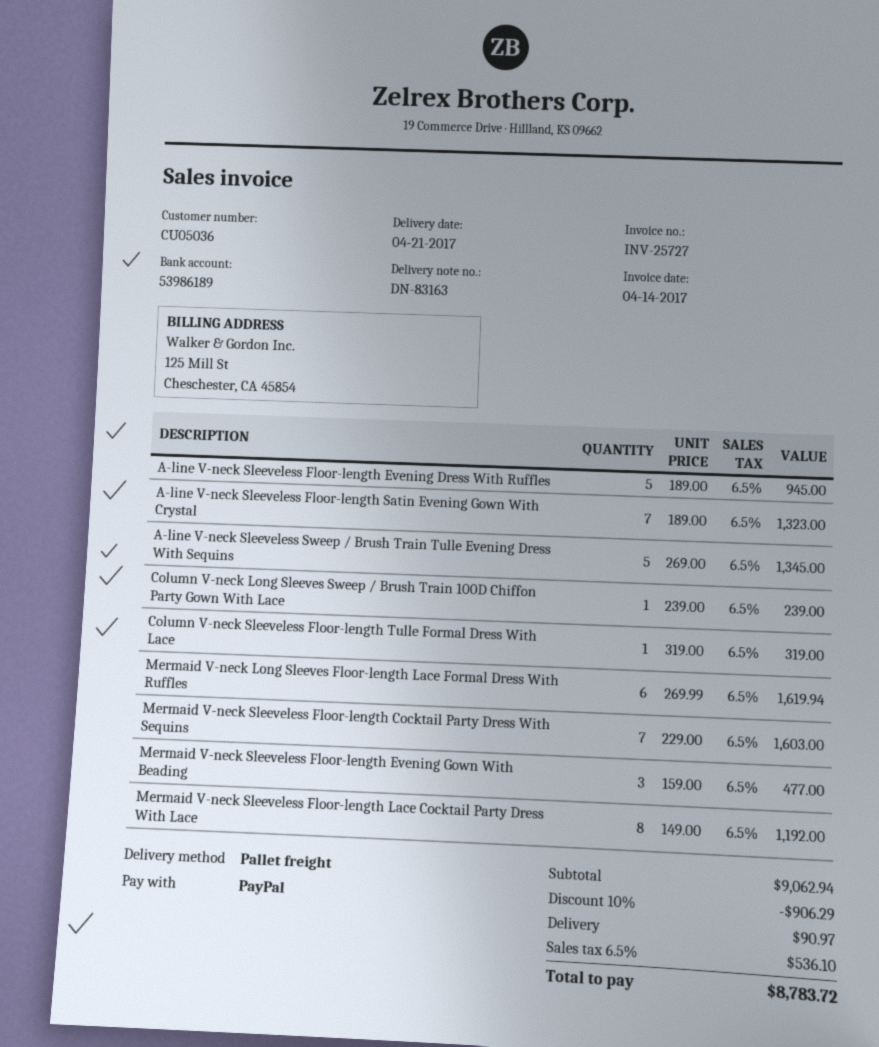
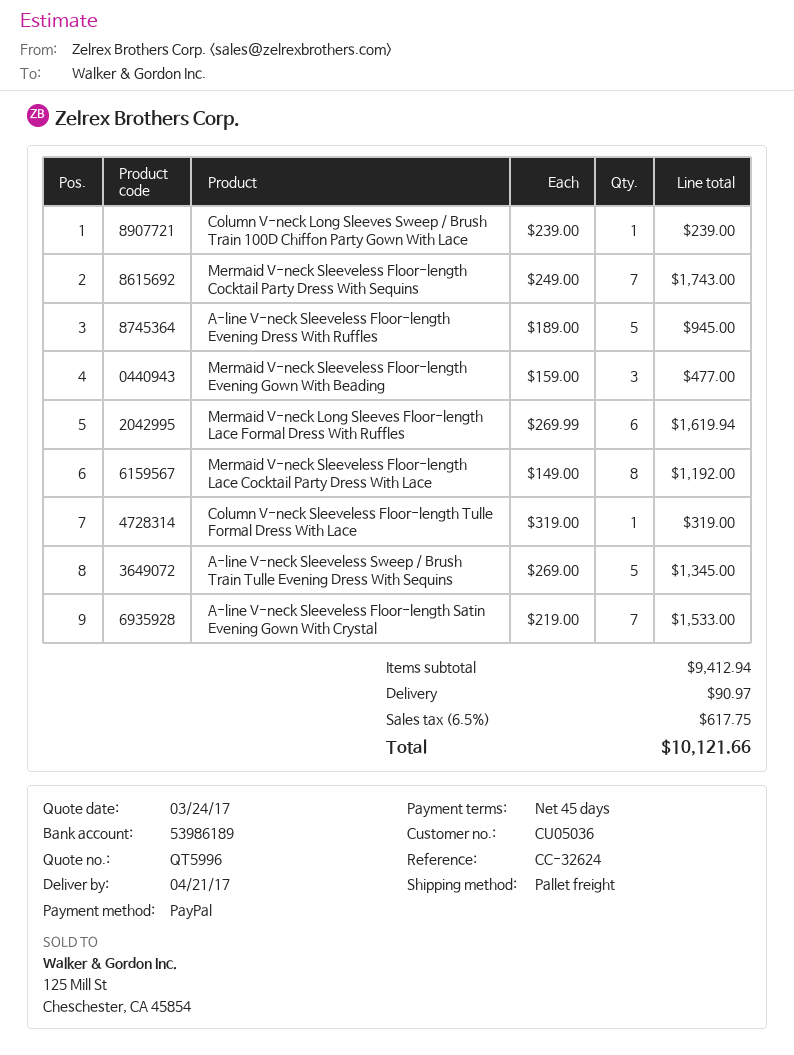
A-line V-neck Sleeveless Floor-length Satin Evening Gown With Crystal: 7 x 189.00 = 1323.00 -> 7 x 219.00 = 1533.00
Mermaid V-neck Sleeveless Floor-length Cocktail Party Dress With Sequins: 7 x 229.00 = 1603.00 -> 7 x 249.00 = 1743.00
subtotal: 9062.94 -> 9412.94
discount: 10% = 906.29 -> none
tax: 6.5% = 536.10 -> 6.5% = 617.75
total: 8783.72 -> 10121.66

